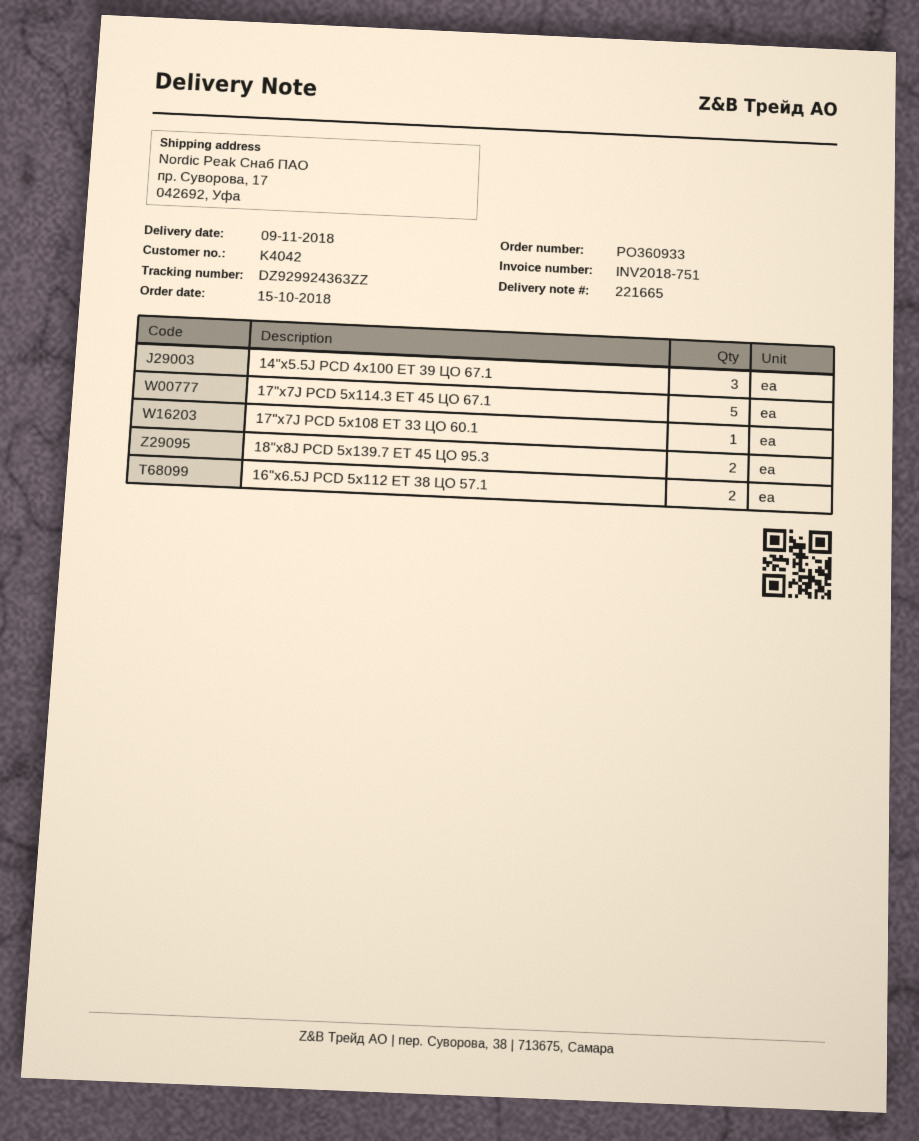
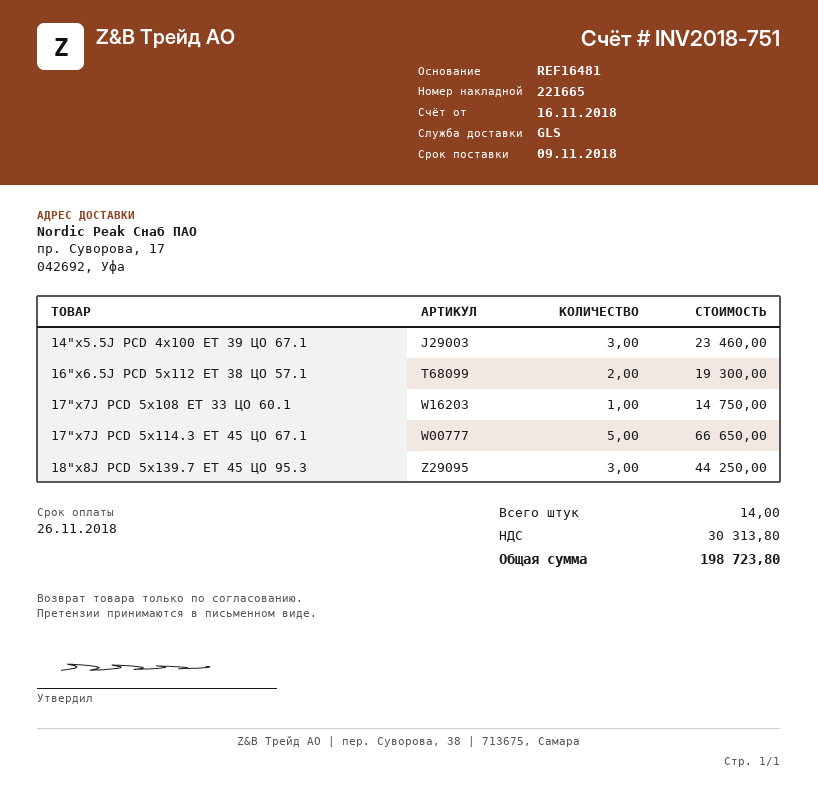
18"x8J PCD 5x139.7 ЕТ 45 ЦО 95.3: 2 -> 3

